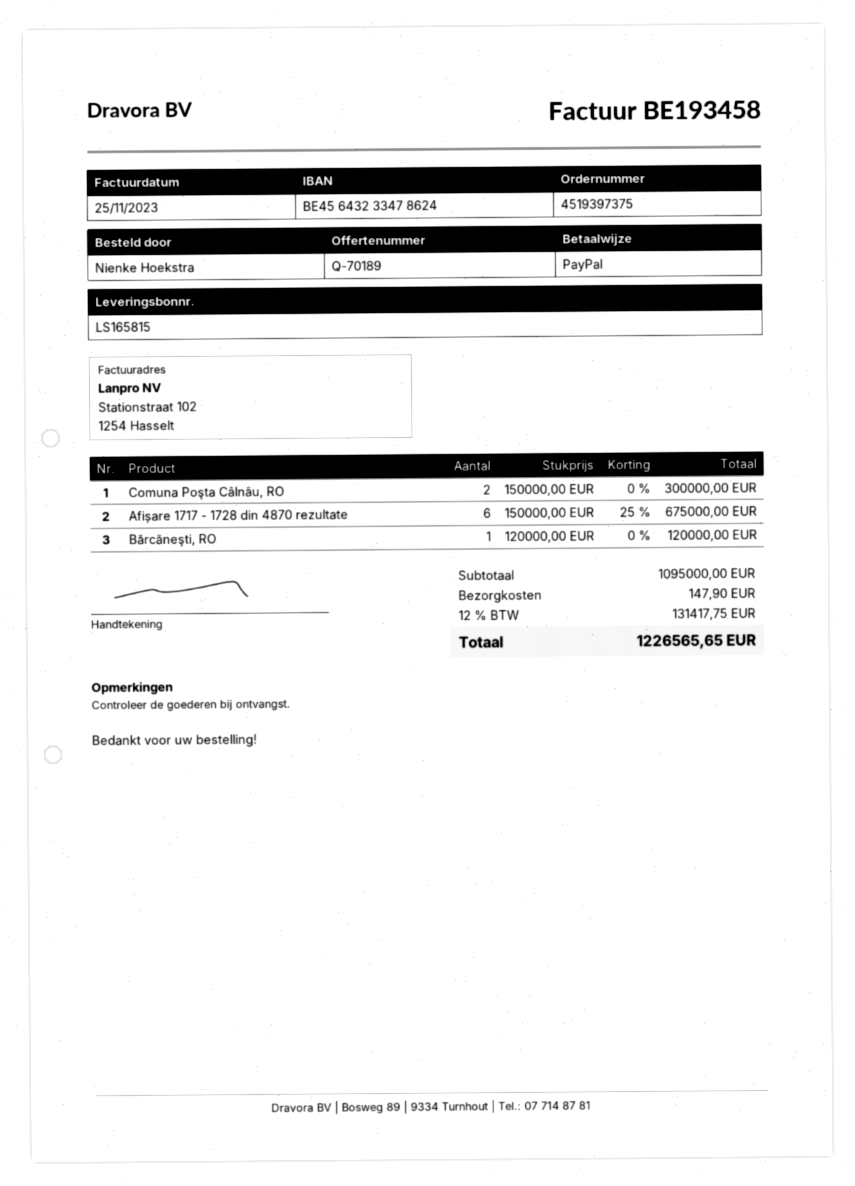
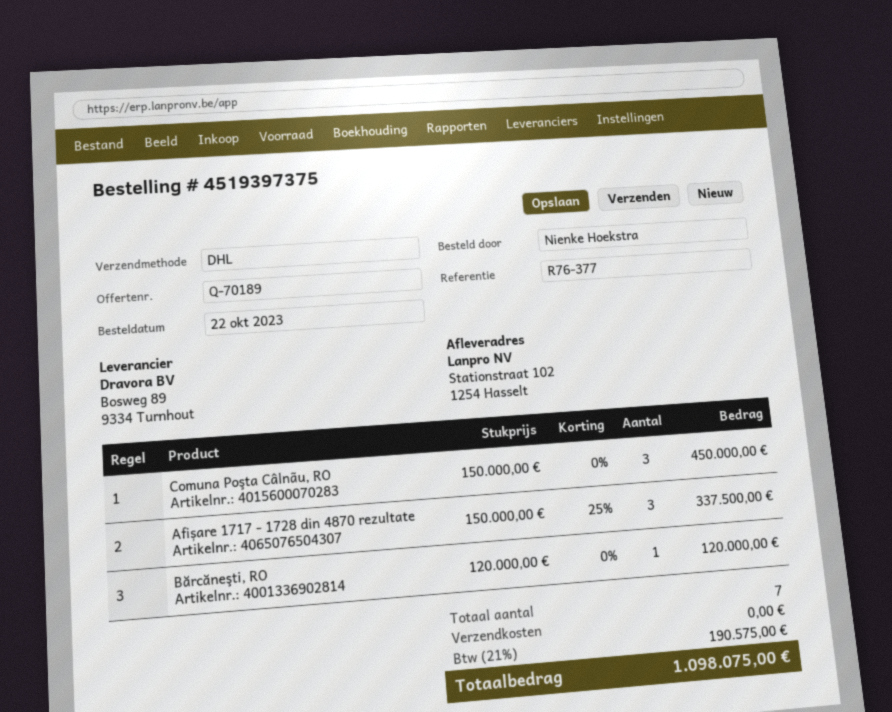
Comuna Poşta Câlnãu, RO: 2 x 150000.00 = 300000.00 -> 3 x 150000.00 = 450000.00
Afișare 1717 - 1728 din 4870 rezultate: 6 x 150000.00 - 25% = 675000.00 -> 3 x 150000.00 - 25% = 337500.00
shipping: 147.90 -> 0.00
tax: 12% = 131417.75 -> 21% = 190575.00
total: 1226565.65 -> 1098075.00

